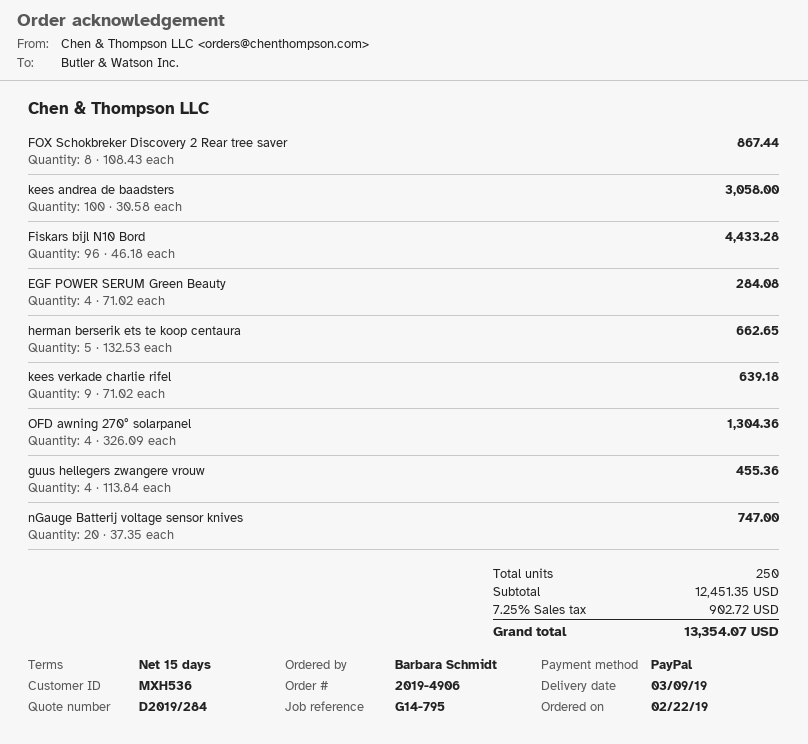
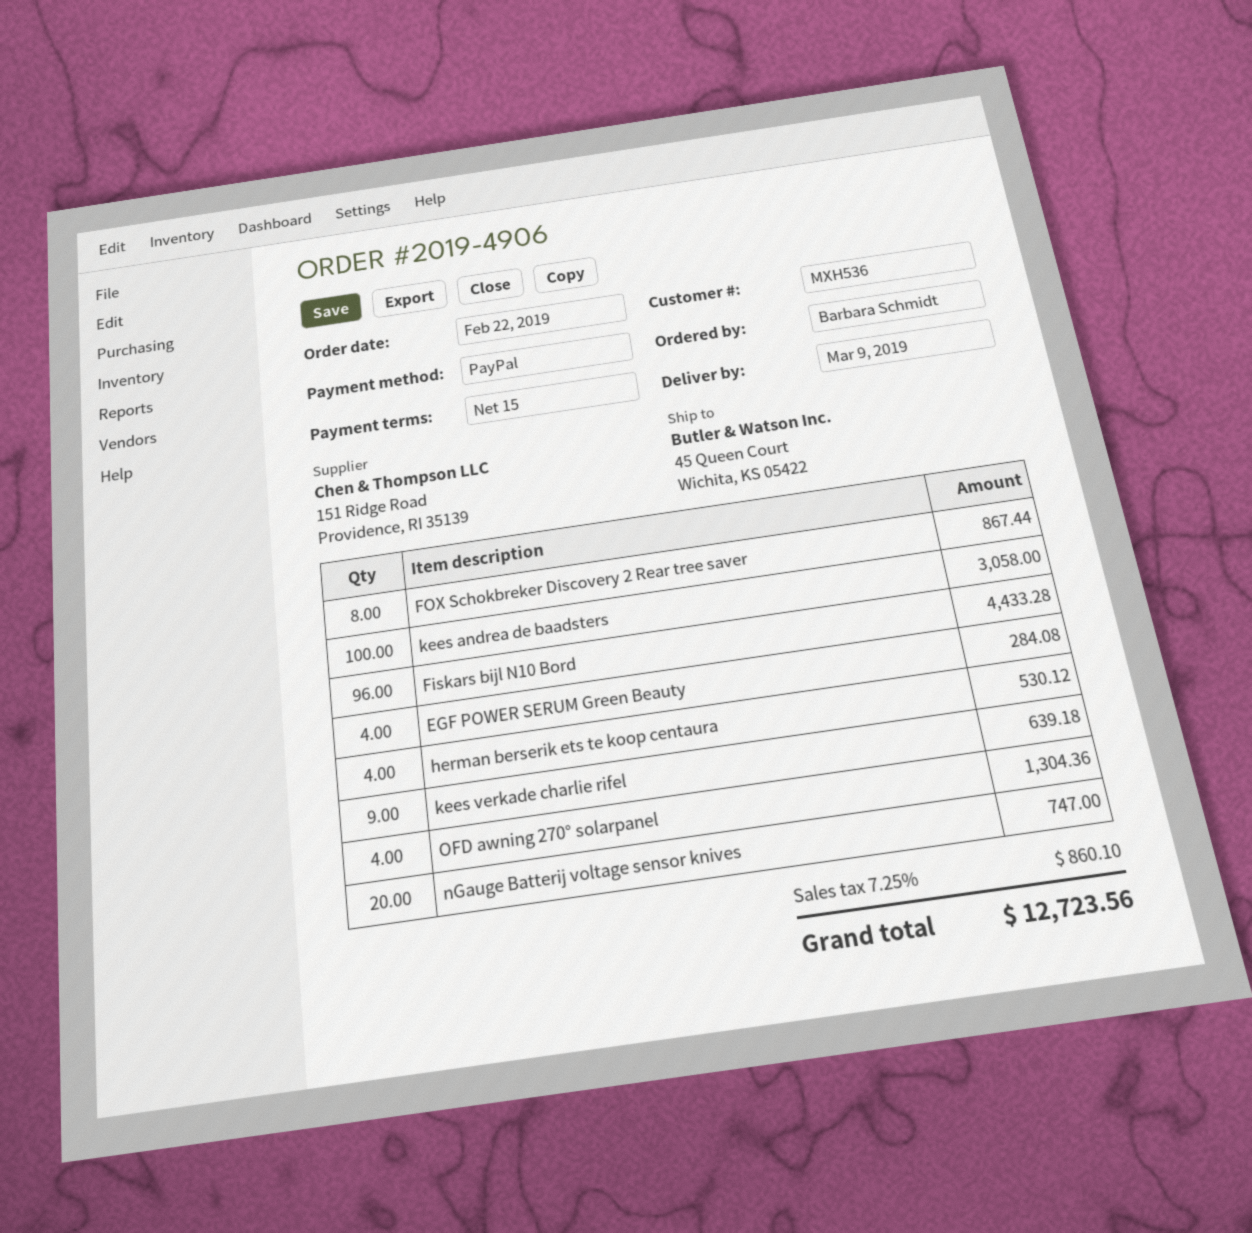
herman berserik ets te koop centaura: 5 for 662.65 -> 4 for 530.12
guus hellegers zwangere vrouw: 4 for 455.36 -> none
tax: 7.25% = 902.72 -> 7.25% = 860.10
total: 13354.07 -> 12723.56

